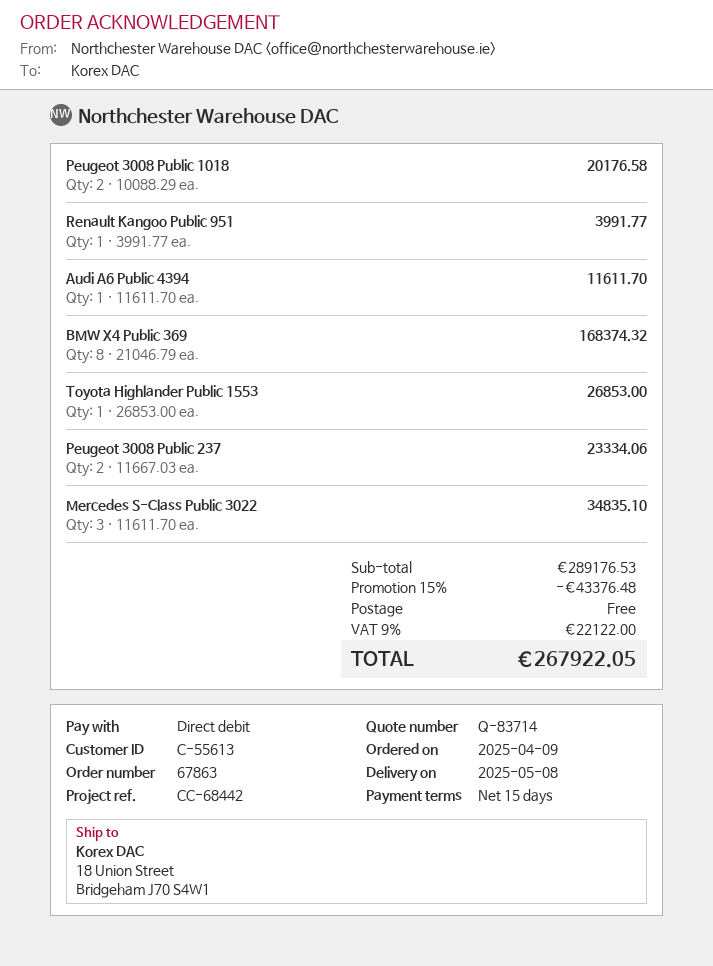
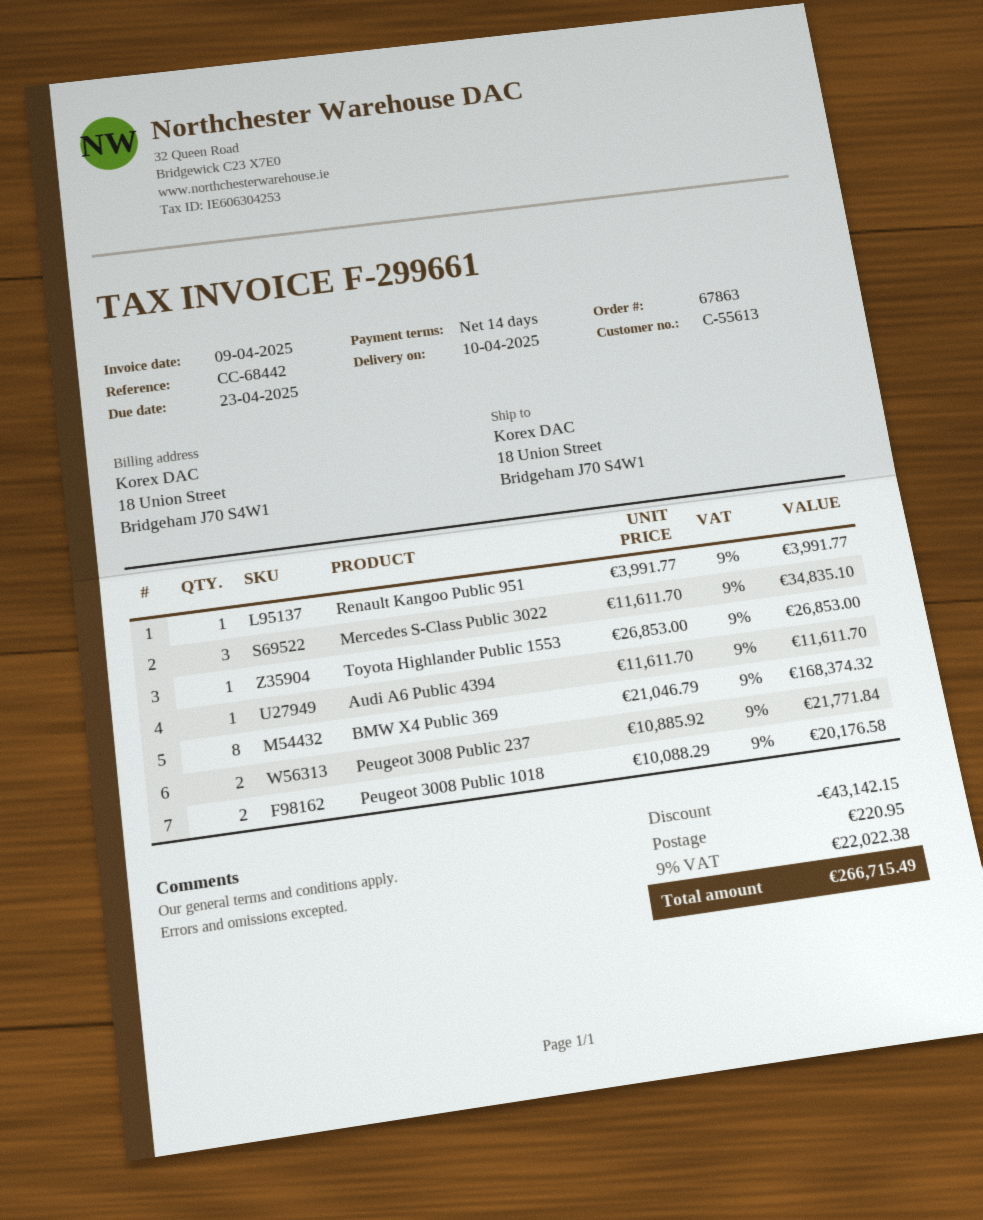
delivery date: 2025-05-08 -> 2025-04-10
payment terms: 15 days -> 14 days
Peugeot 3008 Public 237: 2 x 11667.03 = 23334.06 -> 2 x 10885.92 = 21771.84
discount: 43376.48 -> 43142.15
shipping: 0.00 -> 220.95
tax: 9% = 22122.00 -> 9% = 22022.38
total: 267922.05 -> 266715.49

